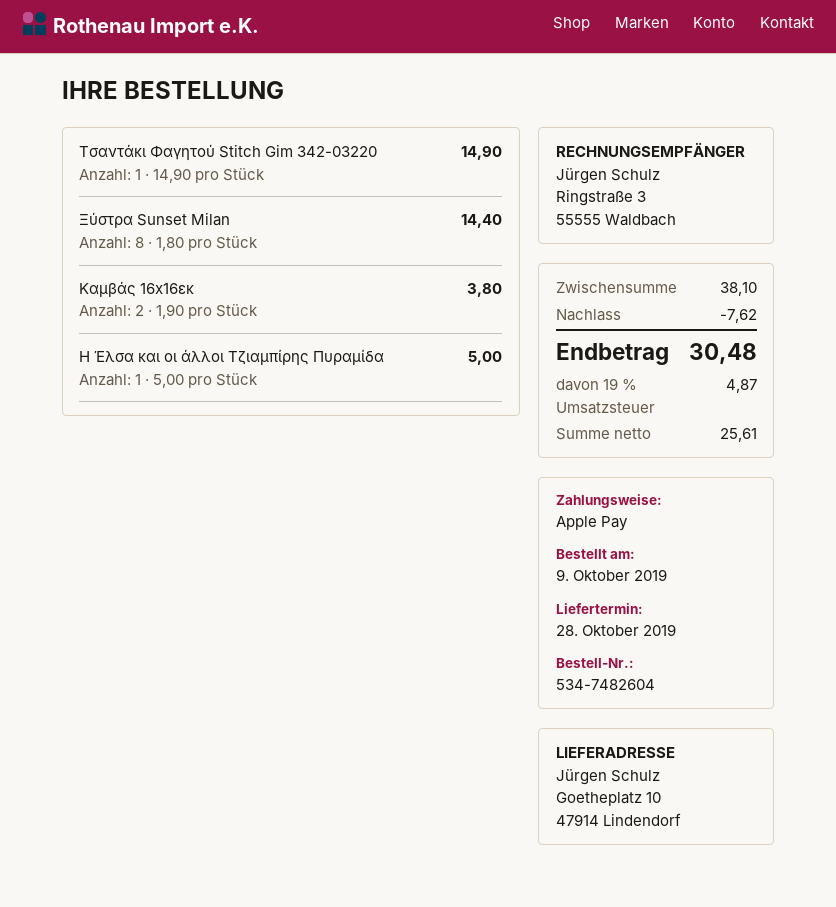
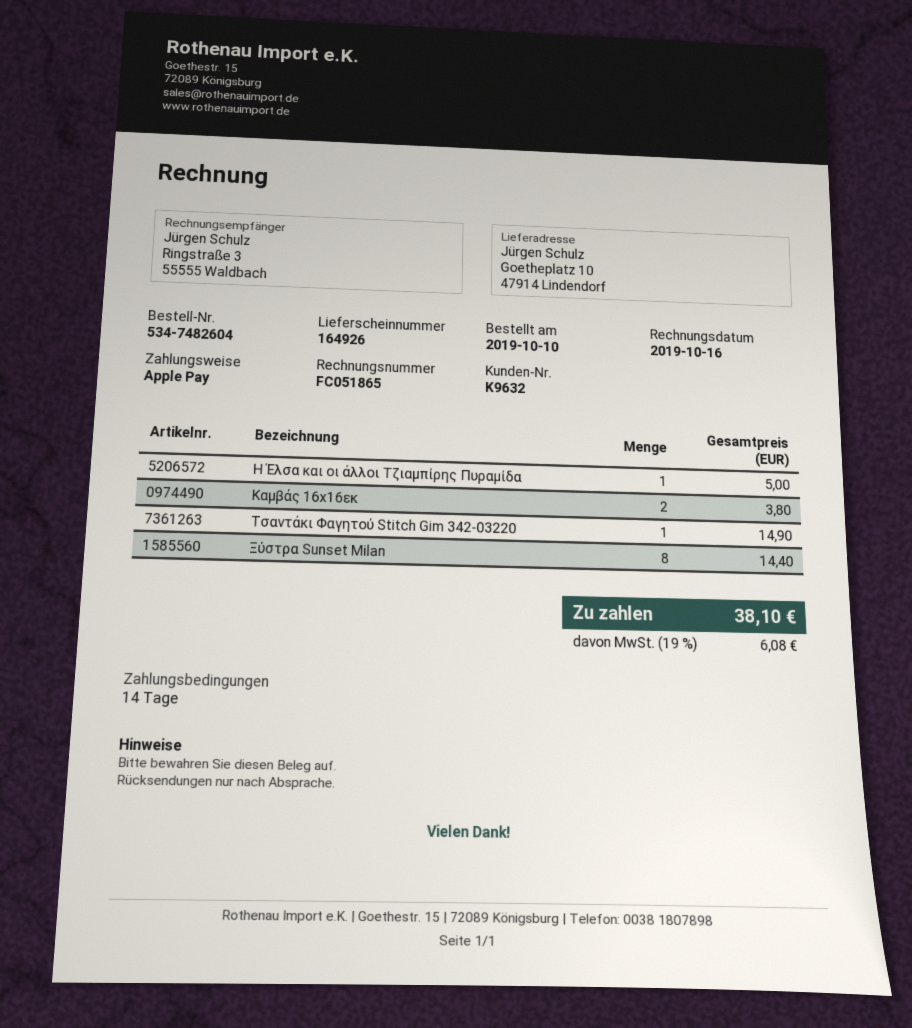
order date: 2019-10-09 -> 2019-10-10
discount: 7.62 -> none
tax: 19% = 4.87 -> 19% = 6.08
total: 30.48 -> 38.10

